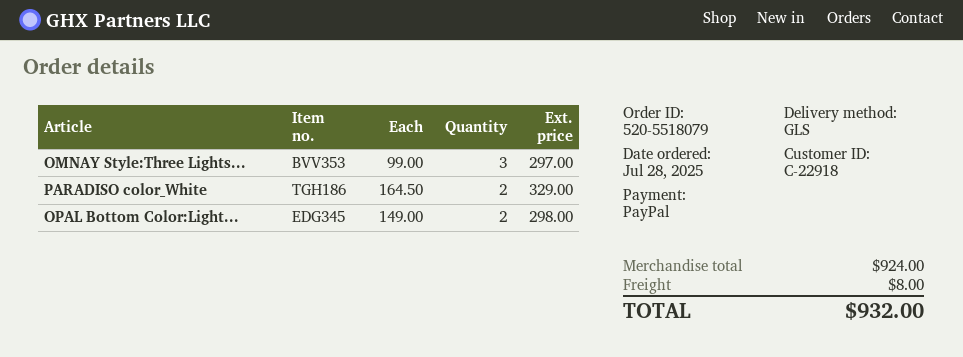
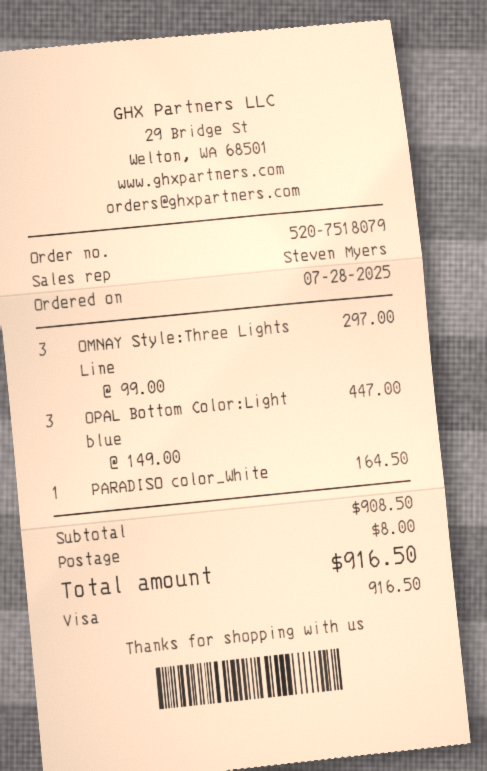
order number: 520-5518079 -> 520-7518079
payment method: PayPal -> Visa
PARADISO color_White: 2 x 164.50 = 329.00 -> 1 x 164.50 = 164.50
OPAL Bottom Color:Light...: 2 x 149.00 = 298.00 -> 3 x 149.00 = 447.00
subtotal: 924.00 -> 908.50
total: 932.00 -> 916.50

